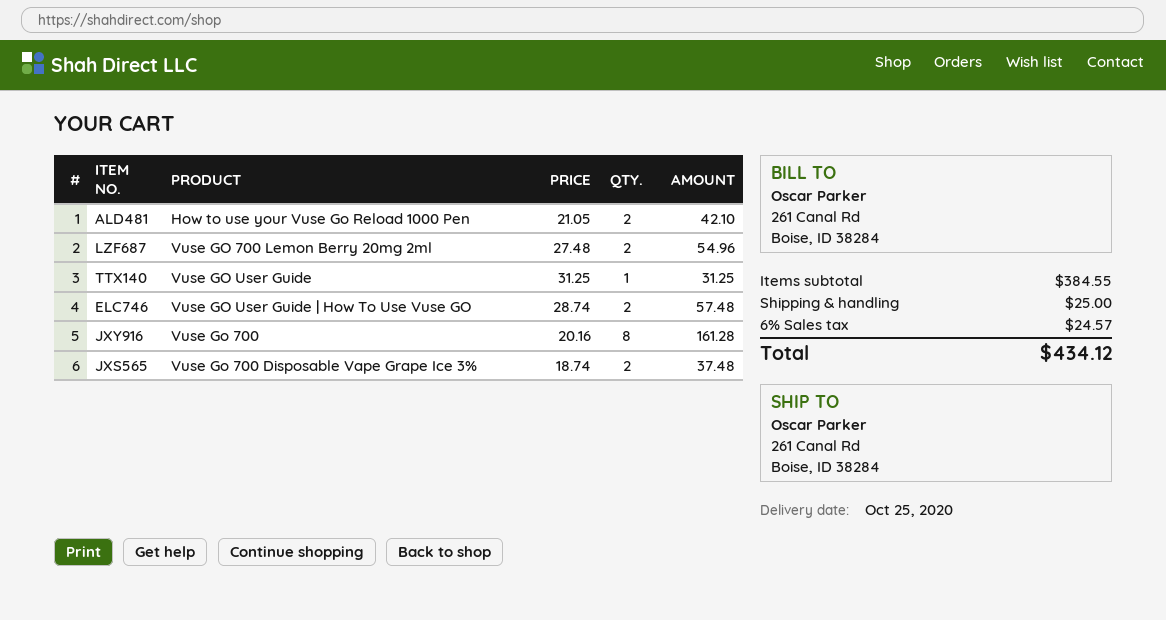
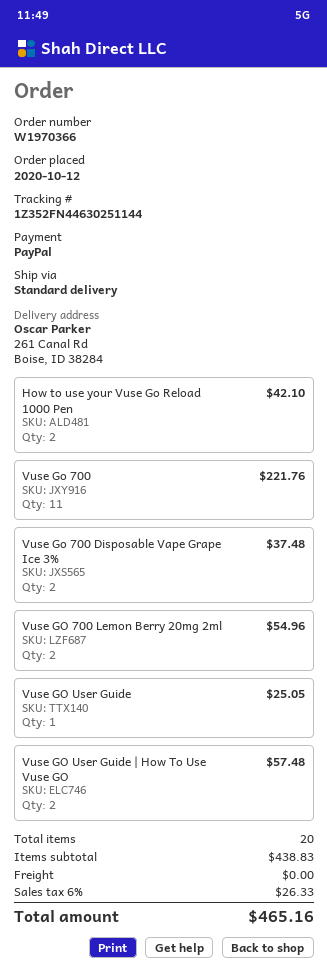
Vuse GO User Guide: 1 for 31.25 -> 1 for 25.05
Vuse Go 700: 8 for 161.28 -> 11 for 221.76
subtotal: 384.55 -> 438.83
shipping: 25.00 -> 0.00
tax: 6% = 24.57 -> 6% = 26.33
total: 434.12 -> 465.16

